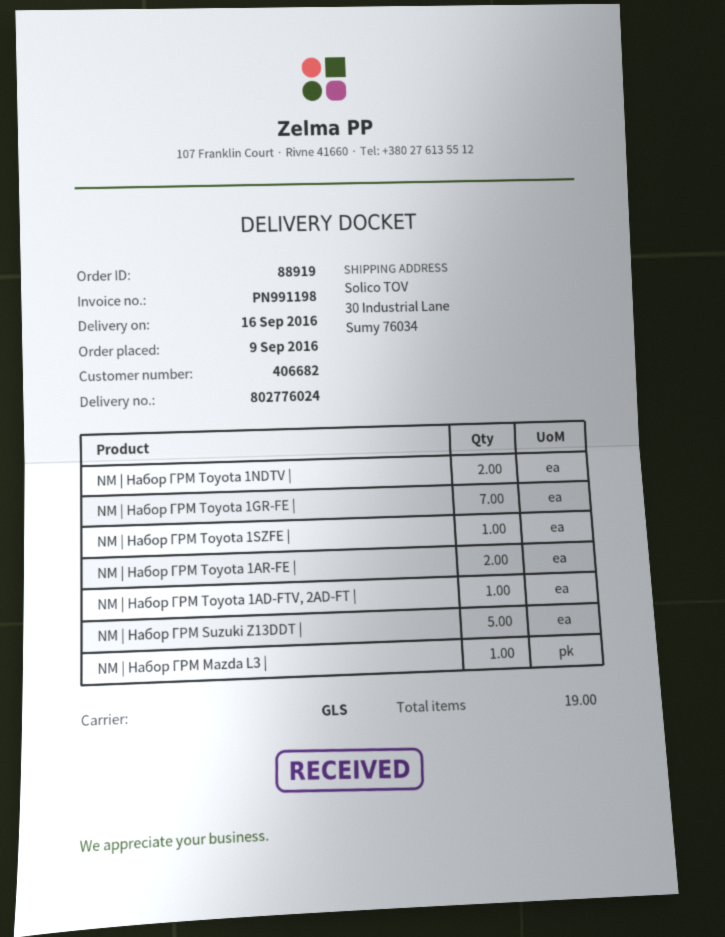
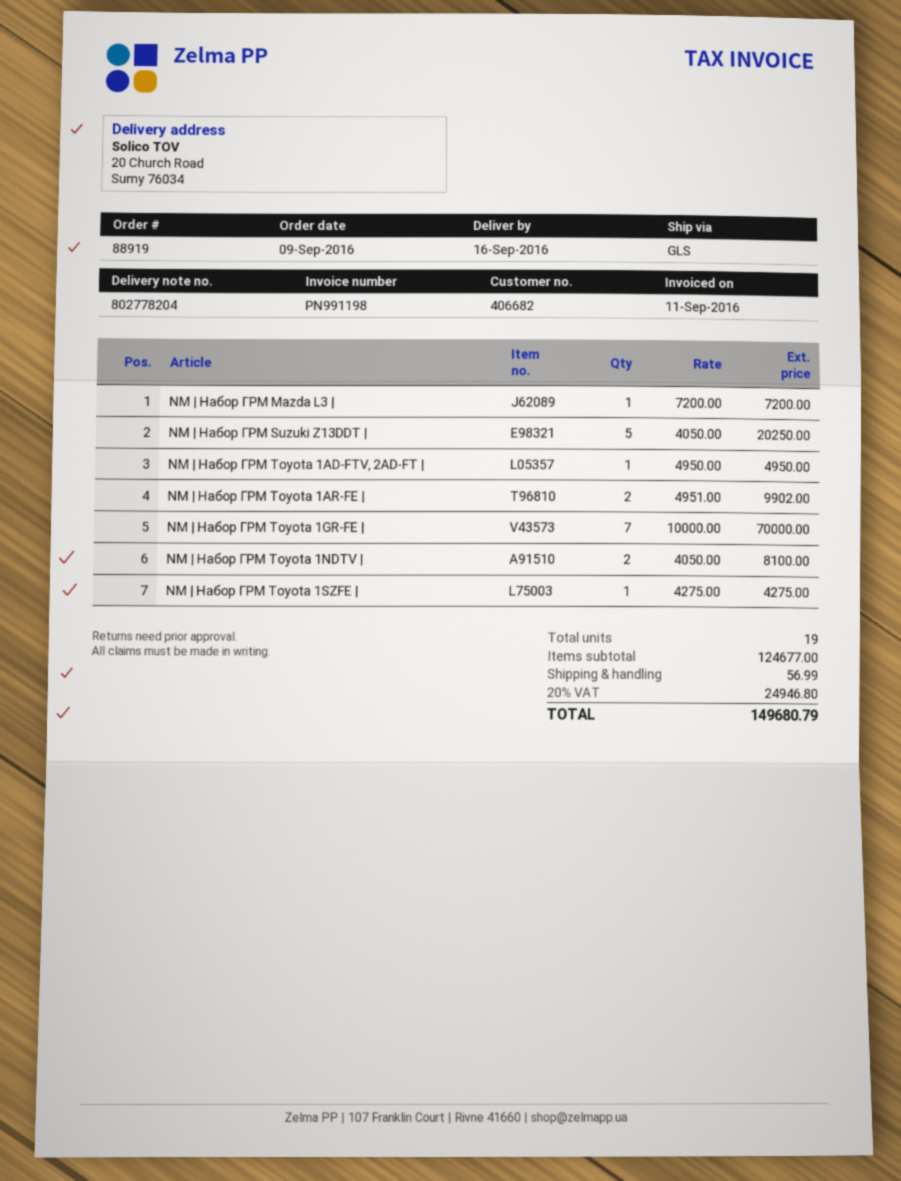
delivery note number: 802776024 -> 802778204
ship to: 30 Industrial Lane, Sumy 76034 -> 20 Church Road, Sumy 76034

